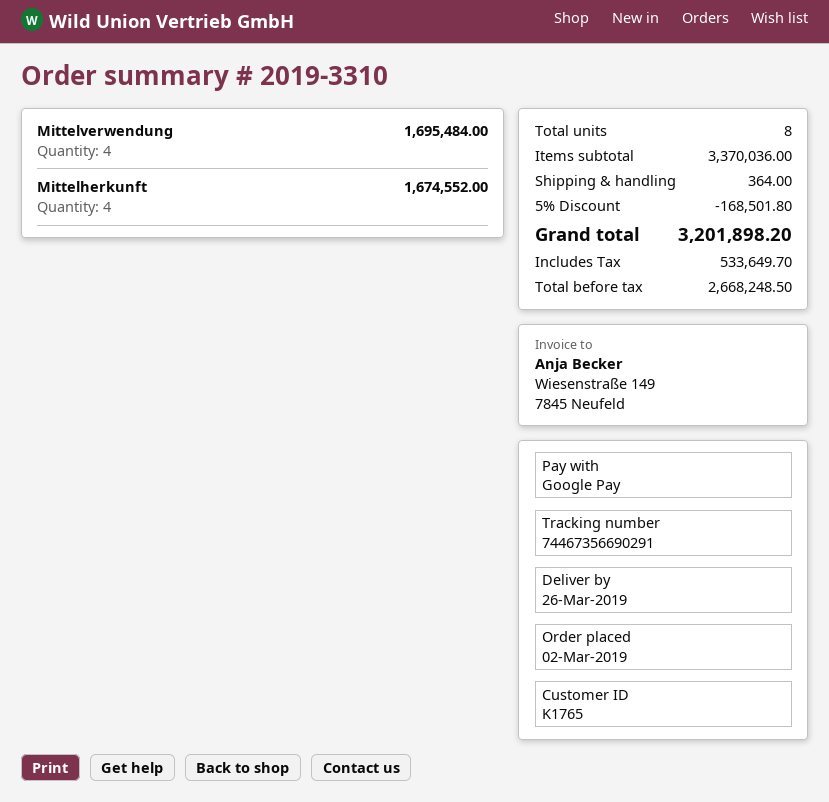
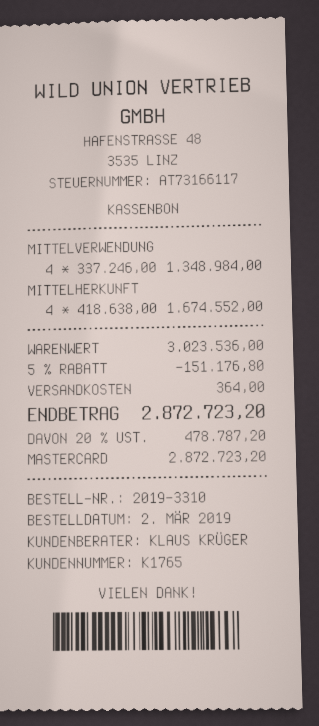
payment method: Google Pay -> Mastercard
Mittelverwendung: 4 for 1695484.00 -> 4 for 1348984.00
subtotal: 3370036.00 -> 3023536.00
discount: 5% = 168501.80 -> 5% = 151176.80
tax: 533649.70 -> 478787.20
total: 3201898.20 -> 2872723.20

